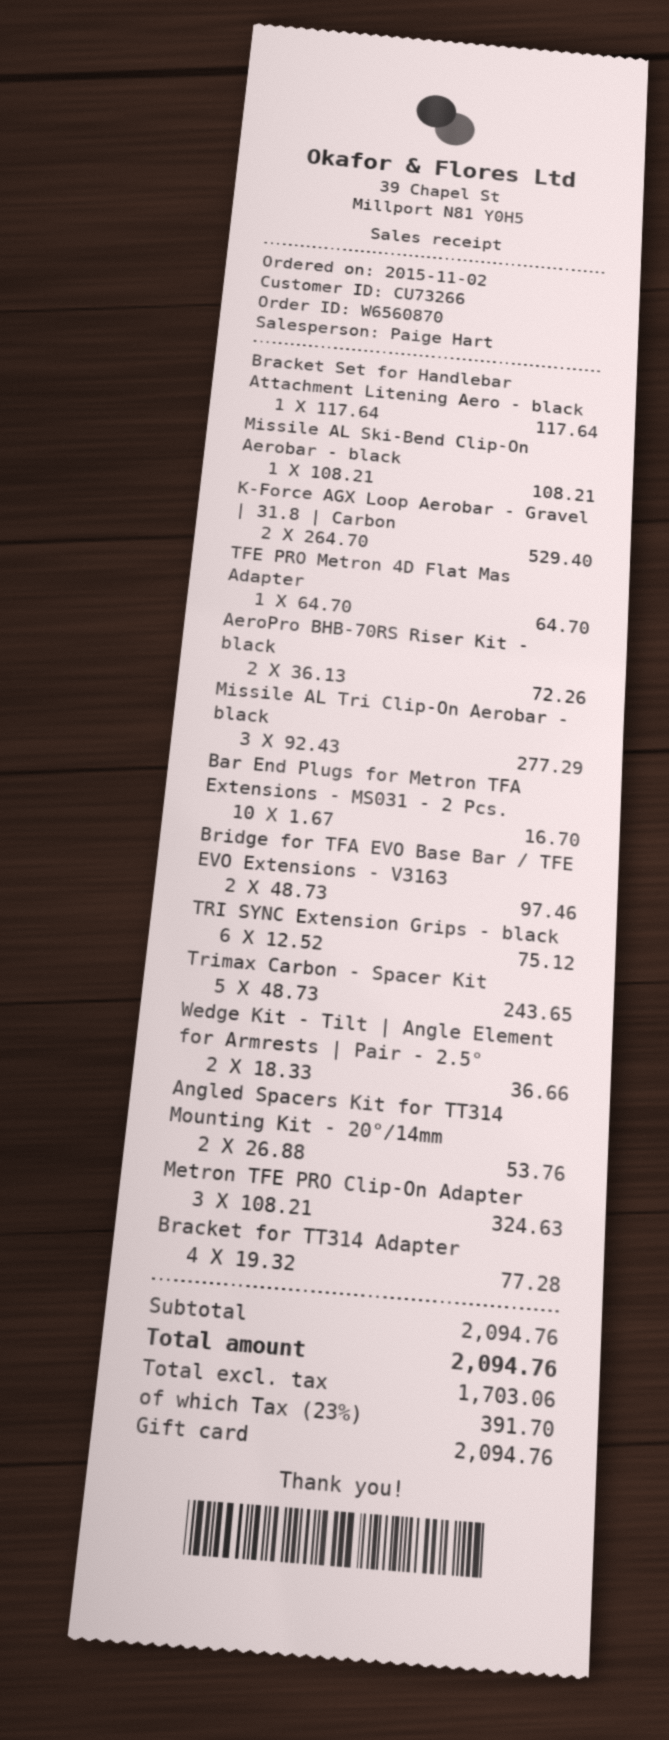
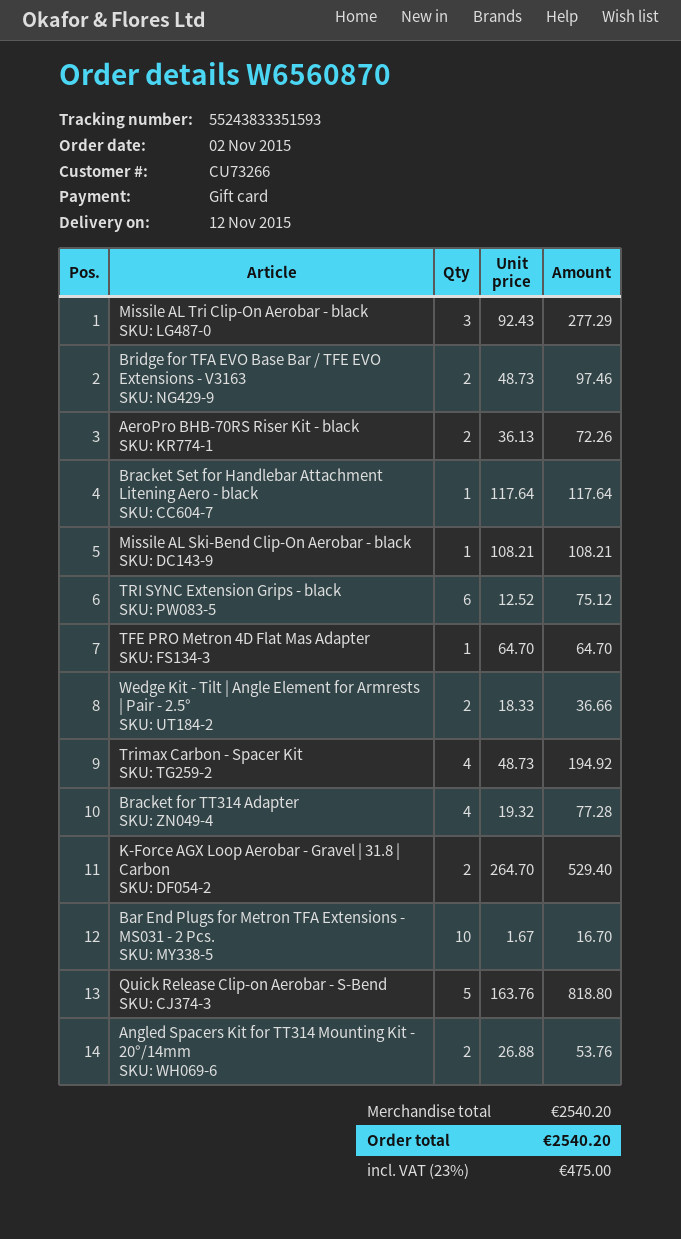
Trimax Carbon - Spacer Kit: 5 x 48.73 = 243.65 -> 4 x 48.73 = 194.92
Metron TFE PRO Clip-On Adapter: 3 x 108.21 = 324.63 -> none
Quick Release Clip-on Aerobar - S-Bend: none -> 5 x 163.76 = 818.80
subtotal: 2094.76 -> 2540.20
tax: 23% = 391.70 -> 23% = 475.00
total: 2094.76 -> 2540.20

